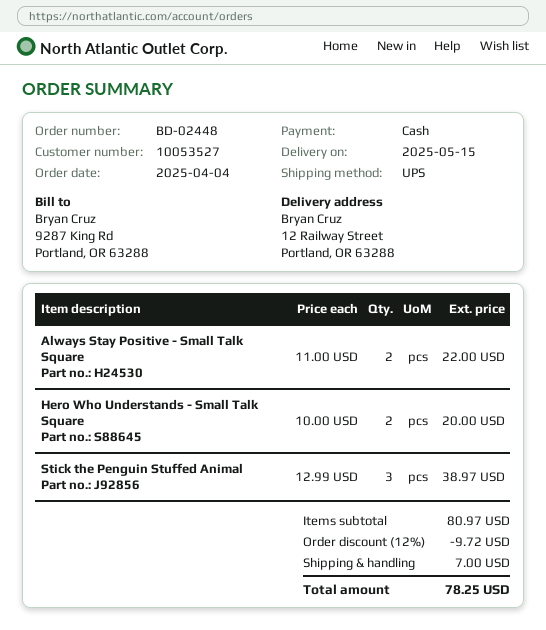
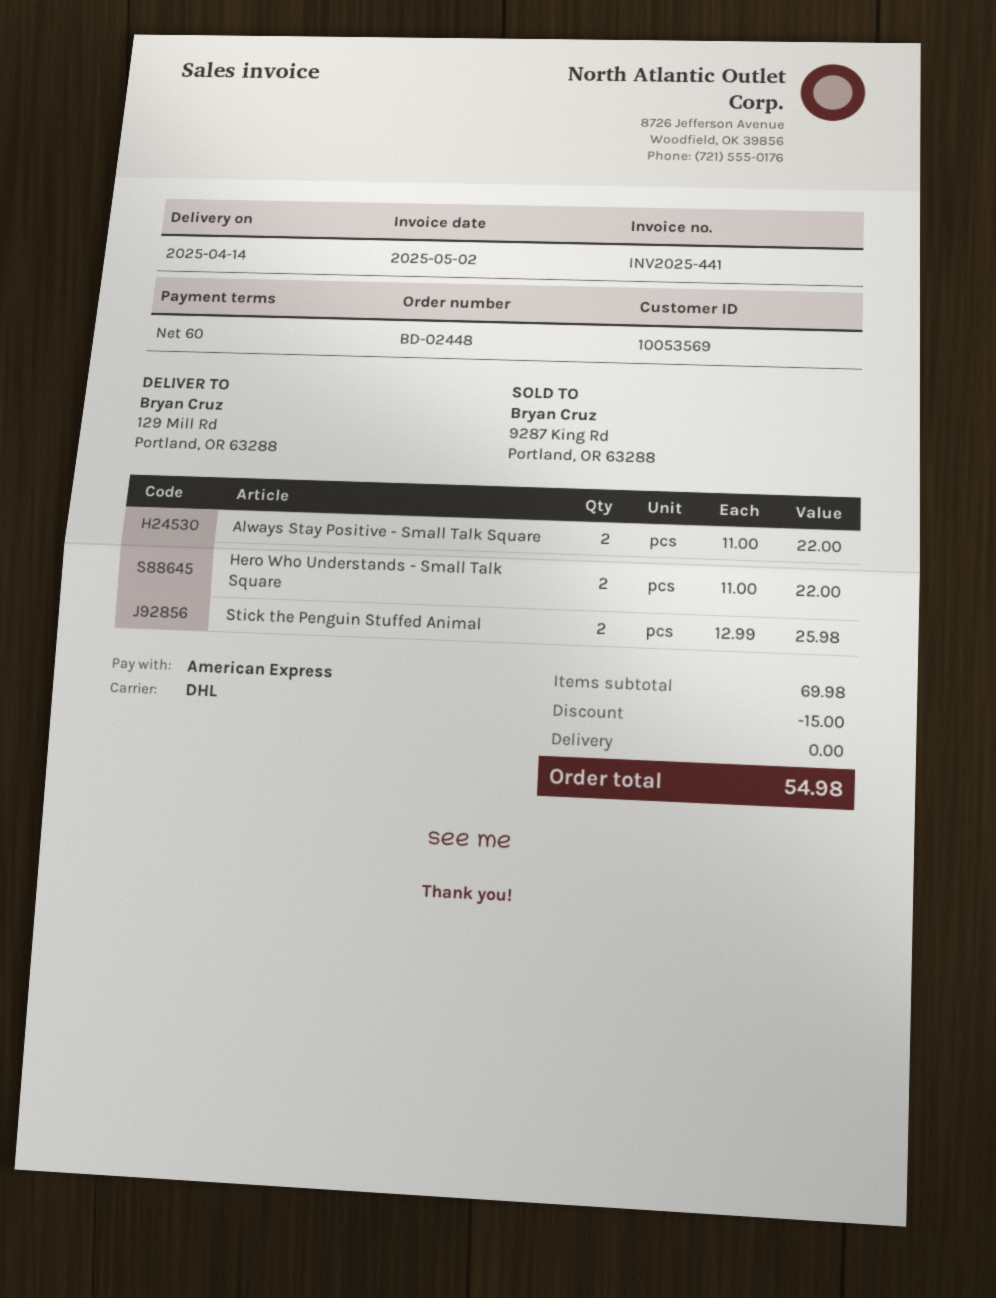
delivery date: 2025-05-15 -> 2025-04-14
customer number: 10053527 -> 10053569
payment method: cash -> American Express
shipping method: UPS -> DHL
ship to: 12 Railway Street, Portland, OR 63288 -> 129 Mill Rd, Portland, OR 63288
Hero Who Understands - Small Talk Square: 2 x 10.00 = 20.00 -> 2 x 11.00 = 22.00
Stick the Penguin Stuffed Animal: 3 x 12.99 = 38.97 -> 2 x 12.99 = 25.98
subtotal: 80.97 -> 69.98
discount: 9.72 -> 15.00
shipping: 7.00 -> 0.00
total: 78.25 -> 54.98

